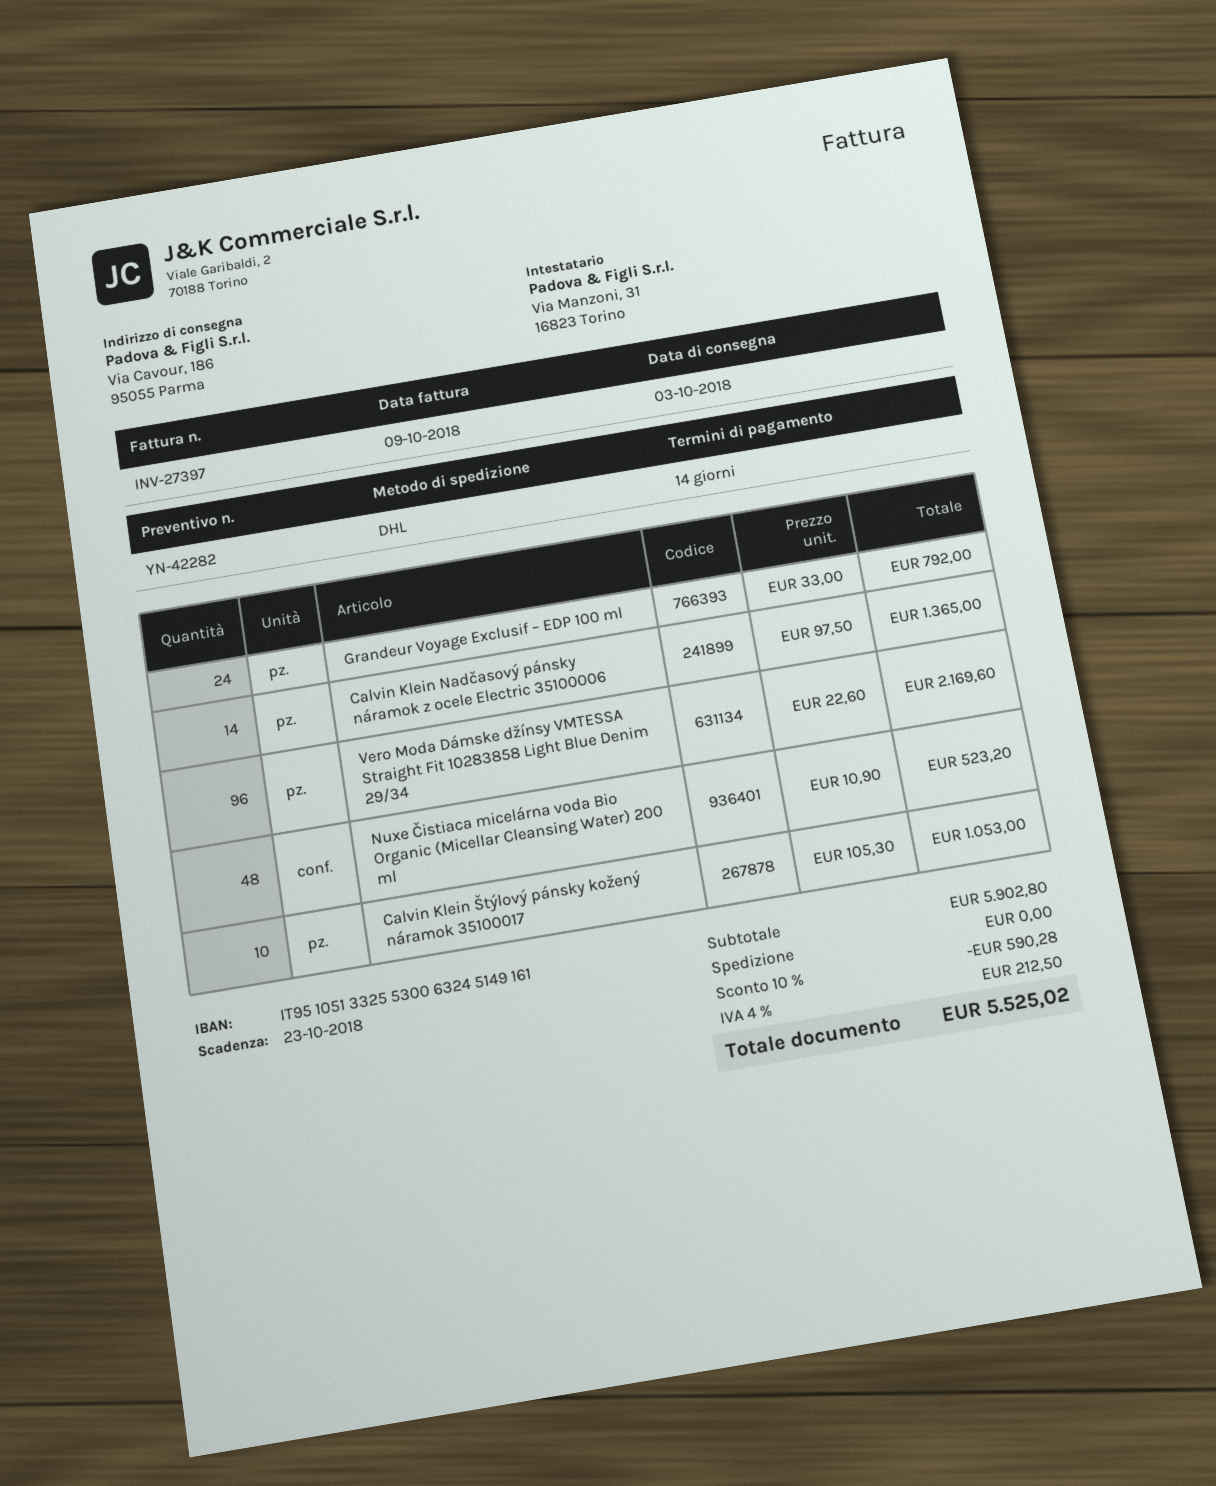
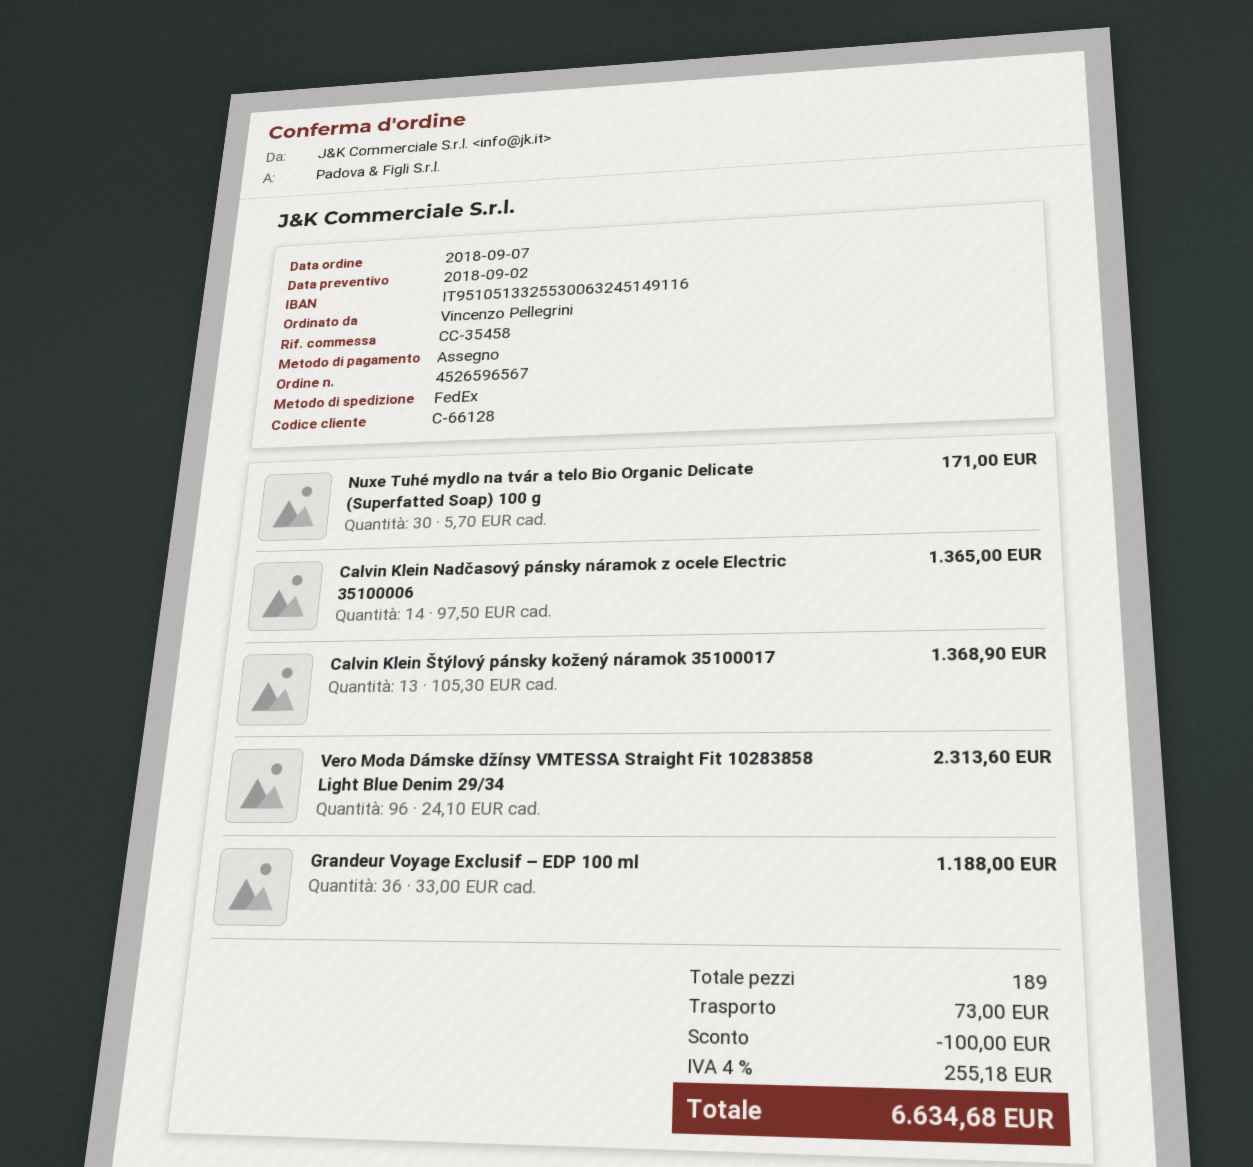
bank account: IT9510513325530063245149161 -> IT9510513325530063245149116
shipping method: DHL -> FedEx
Grandeur Voyage Exclusif – EDP 100 ml: 24 x 33.00 = 792.00 -> 36 x 33.00 = 1188.00
Vero Moda Dámske džínsy VMTESSA Straight Fit 10283858 Light Blue Denim 29/34: 96 x 22.60 = 2169.60 -> 96 x 24.10 = 2313.60
Nuxe Čistiaca micelárna voda Bio Organic (Micellar Cleansing Water) 200 ml: 48 x 10.90 = 523.20 -> none
Calvin Klein Štýlový pánsky kožený náramok 35100017: 10 x 105.30 = 1053.00 -> 13 x 105.30 = 1368.90
Nuxe Tuhé mydlo na tvár a telo Bio Organic Delicate (Superfatted Soap) 100 g: none -> 30 x 5.70 = 171.00
discount: 590.28 -> 100.00
shipping: 0.00 -> 73.00
tax: 4% = 212.50 -> 4% = 255.18
total: 5525.02 -> 6634.68

